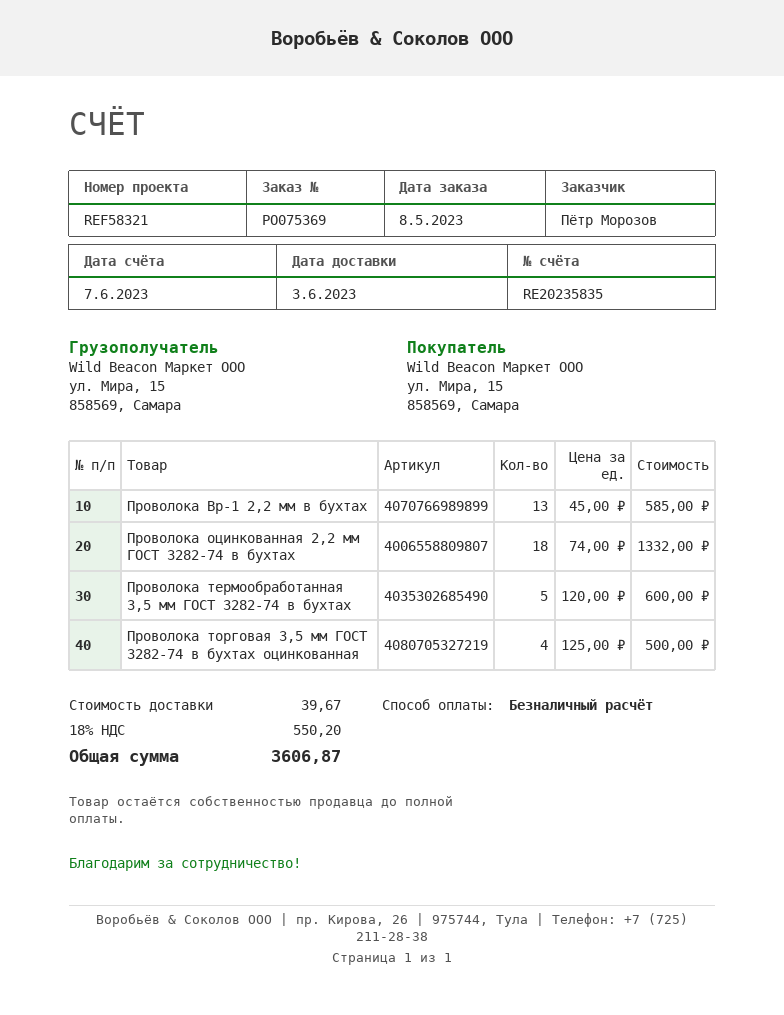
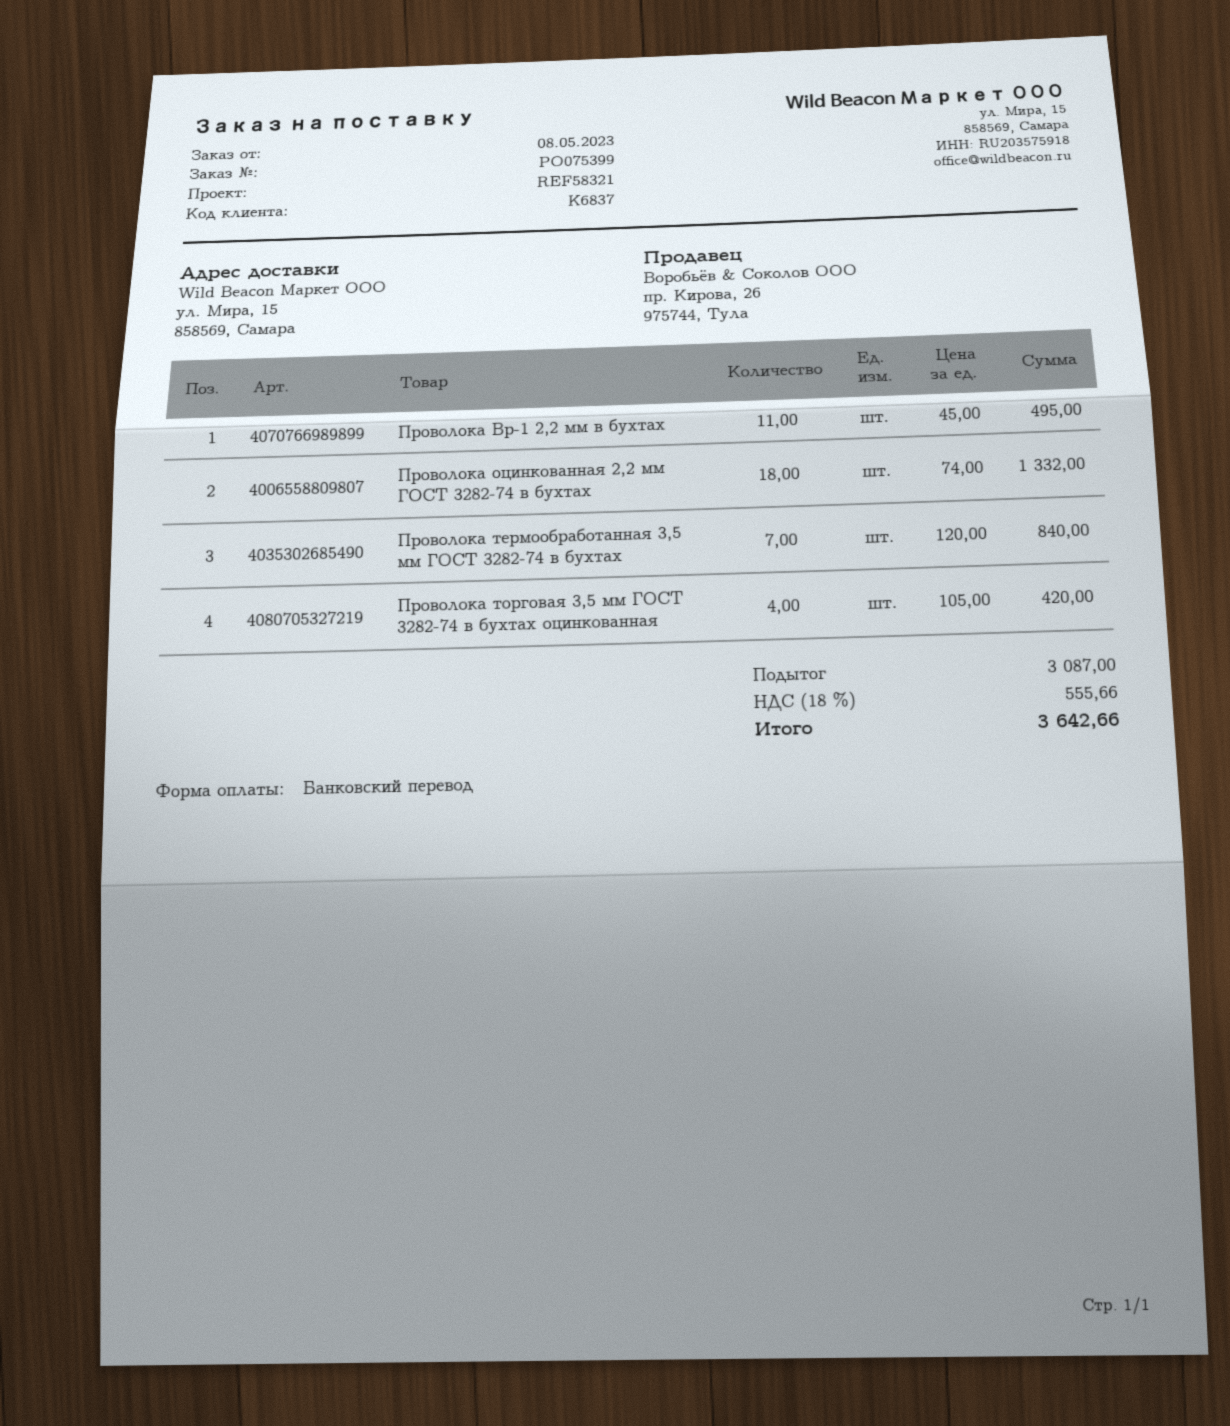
order number: PO075369 -> PO075399
Проволока Вр-1 2,2 мм в бухтах: 13 x 45.00 = 585.00 -> 11 x 45.00 = 495.00
Проволока термообработанная 3,5 мм ГОСТ 3282-74 в бухтах: 5 x 120.00 = 600.00 -> 7 x 120.00 = 840.00
Проволока торговая 3,5 мм ГОСТ 3282-74 в бухтах оцинкованная: 4 x 125.00 = 500.00 -> 4 x 105.00 = 420.00
shipping: 39.67 -> none
tax: 18% = 550.20 -> 18% = 555.66
total: 3606.87 -> 3642.66

